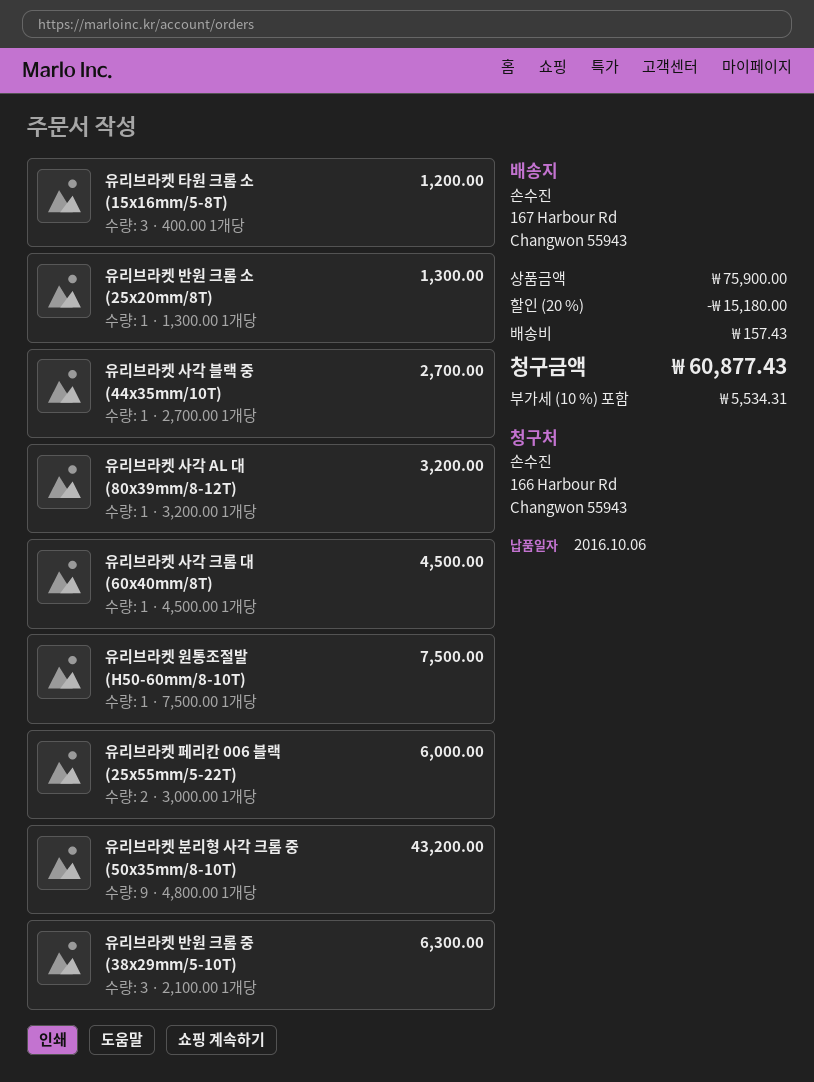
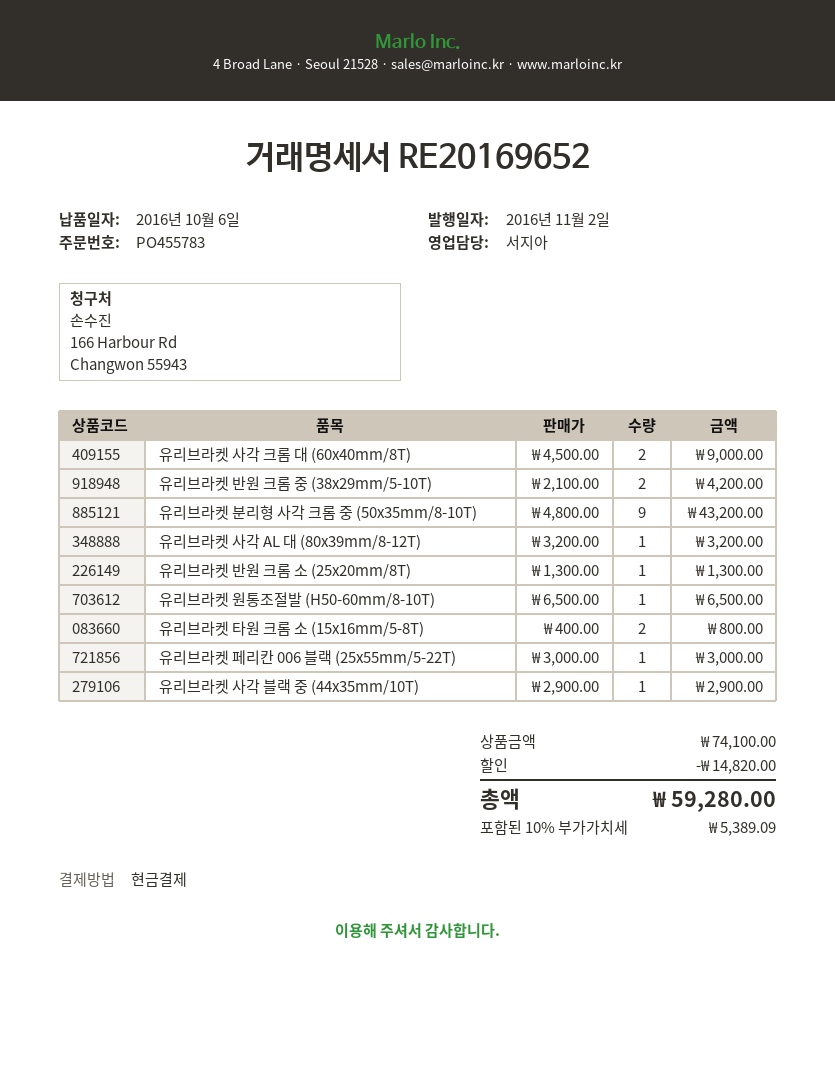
유리브라켓 타원 크롬 소 (15x16mm/5-8T): 3 x 400.00 = 1200.00 -> 2 x 400.00 = 800.00
유리브라켓 사각 블랙 중 (44x35mm/10T): 1 x 2700.00 = 2700.00 -> 1 x 2900.00 = 2900.00
유리브라켓 사각 크롬 대 (60x40mm/8T): 1 x 4500.00 = 4500.00 -> 2 x 4500.00 = 9000.00
유리브라켓 원통조절발 (H50-60mm/8-10T): 1 x 7500.00 = 7500.00 -> 1 x 6500.00 = 6500.00
유리브라켓 페리칸 006 블랙 (25x55mm/5-22T): 2 x 3000.00 = 6000.00 -> 1 x 3000.00 = 3000.00
유리브라켓 반원 크롬 중 (38x29mm/5-10T): 3 x 2100.00 = 6300.00 -> 2 x 2100.00 = 4200.00
subtotal: 75900.00 -> 74100.00
discount: 15180.00 -> 14820.00
shipping: 157.43 -> none
tax: 10% = 5534.31 -> 10% = 5389.09
total: 60877.43 -> 59280.00

